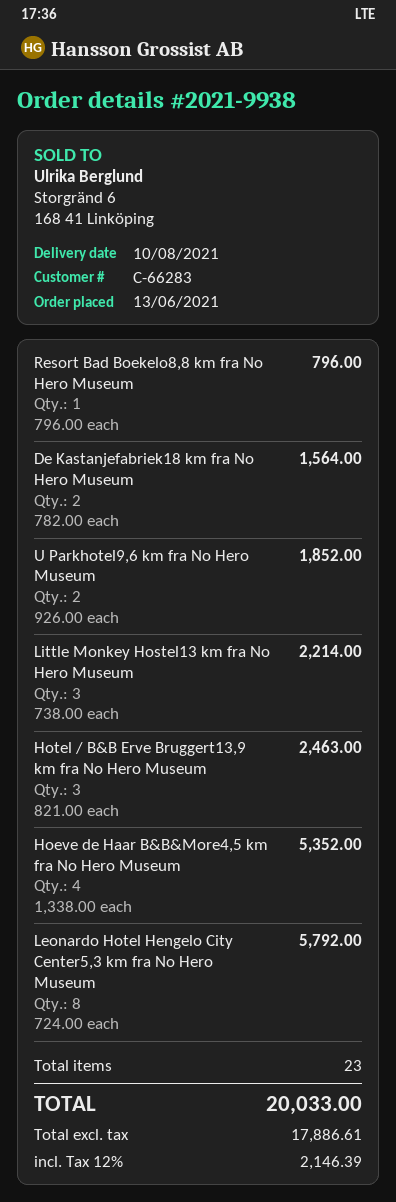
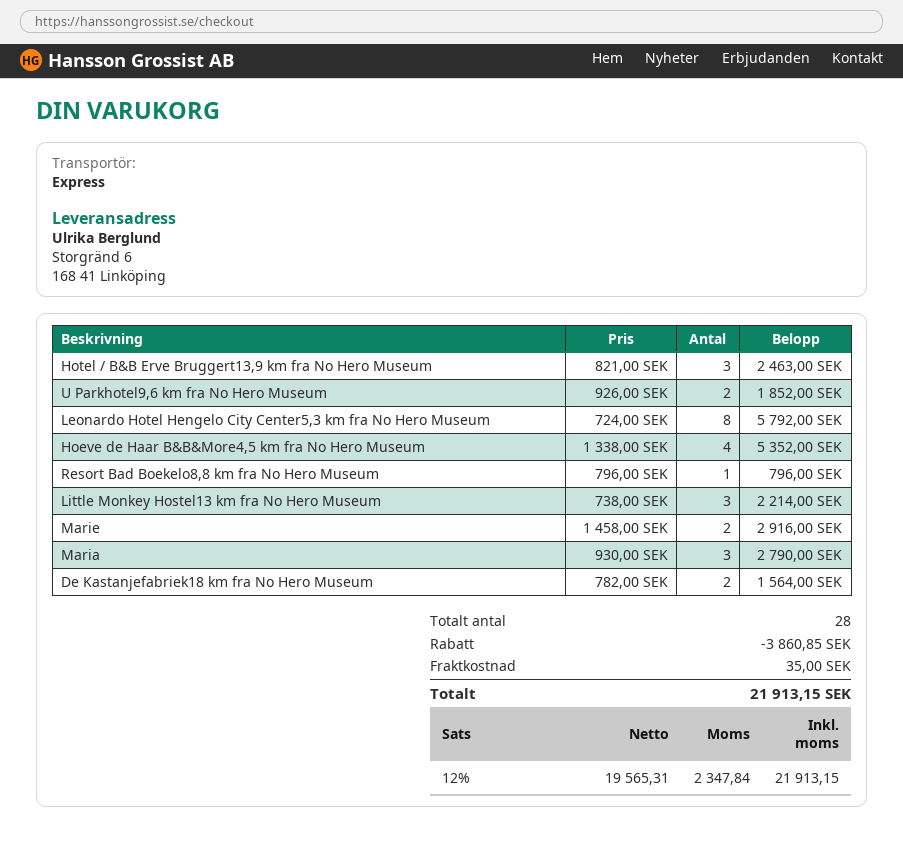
Marie: none -> 2 x 1458.00 = 2916.00
Maria: none -> 3 x 930.00 = 2790.00
total quantity: 23 -> 28
discount: none -> 3860.85
shipping: none -> 35.00
net: 17886.61 -> 19565.31
tax: 12% = 2146.39 -> 12% = 2347.84
total: 20033.00 -> 21913.15

